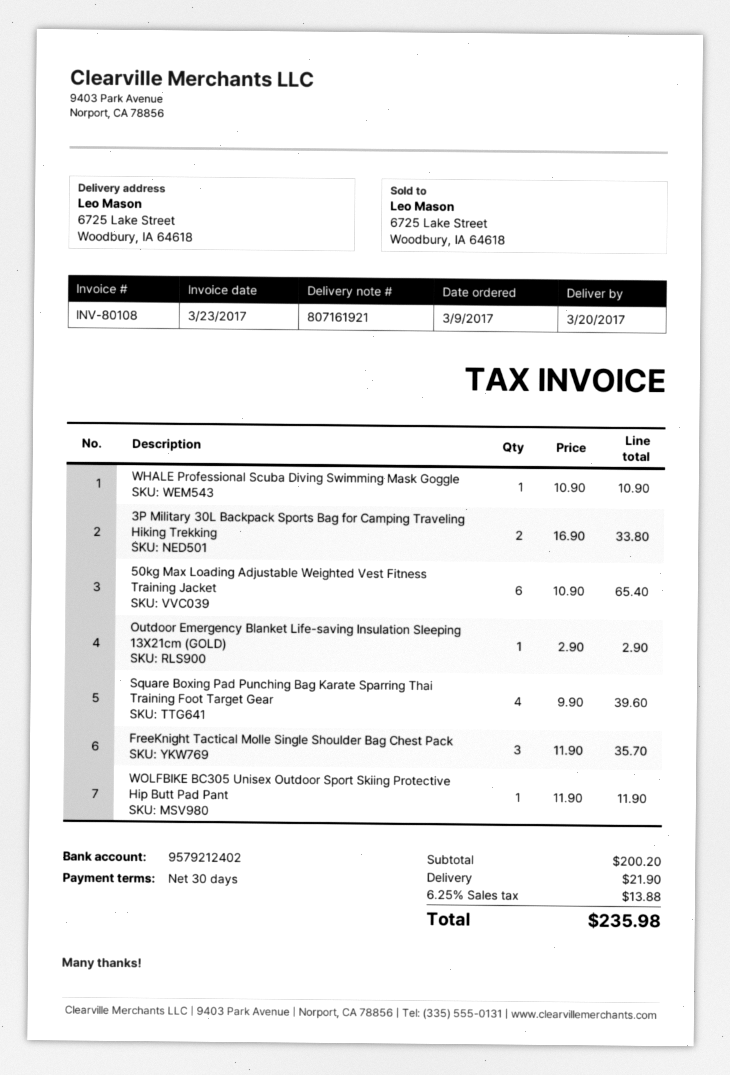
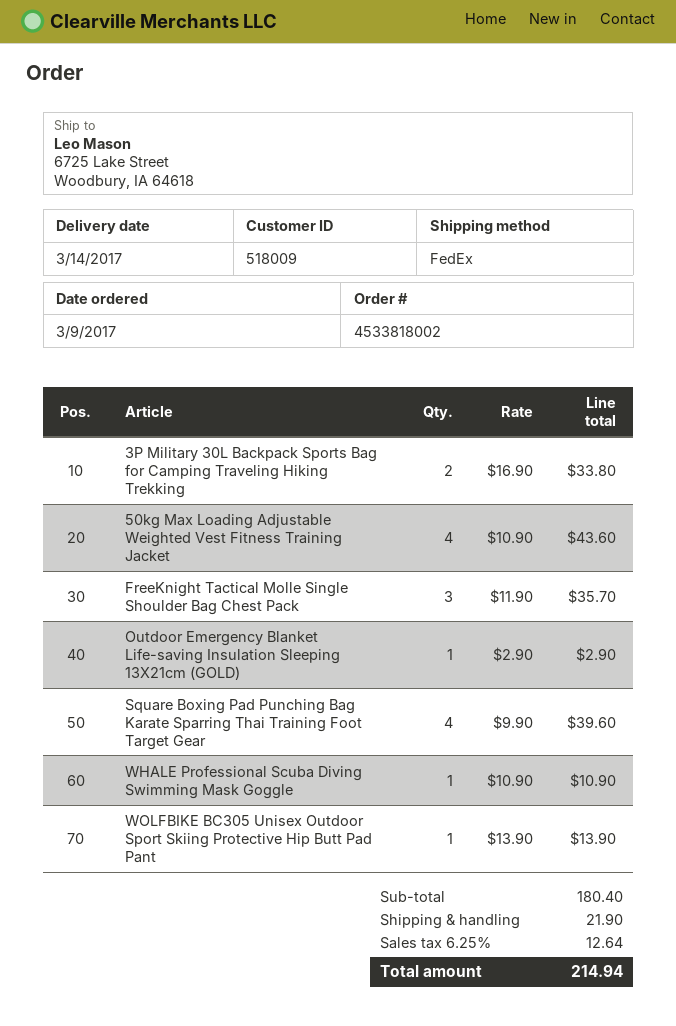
delivery date: 2017-03-20 -> 2017-03-14
50kg Max Loading Adjustable Weighted Vest Fitness Training Jacket: 6 x 10.90 = 65.40 -> 4 x 10.90 = 43.60
WOLFBIKE BC305 Unisex Outdoor Sport Skiing Protective Hip Butt Pad Pant: 1 x 11.90 = 11.90 -> 1 x 13.90 = 13.90
subtotal: 200.20 -> 180.40
tax: 6.25% = 13.88 -> 6.25% = 12.64
total: 235.98 -> 214.94

